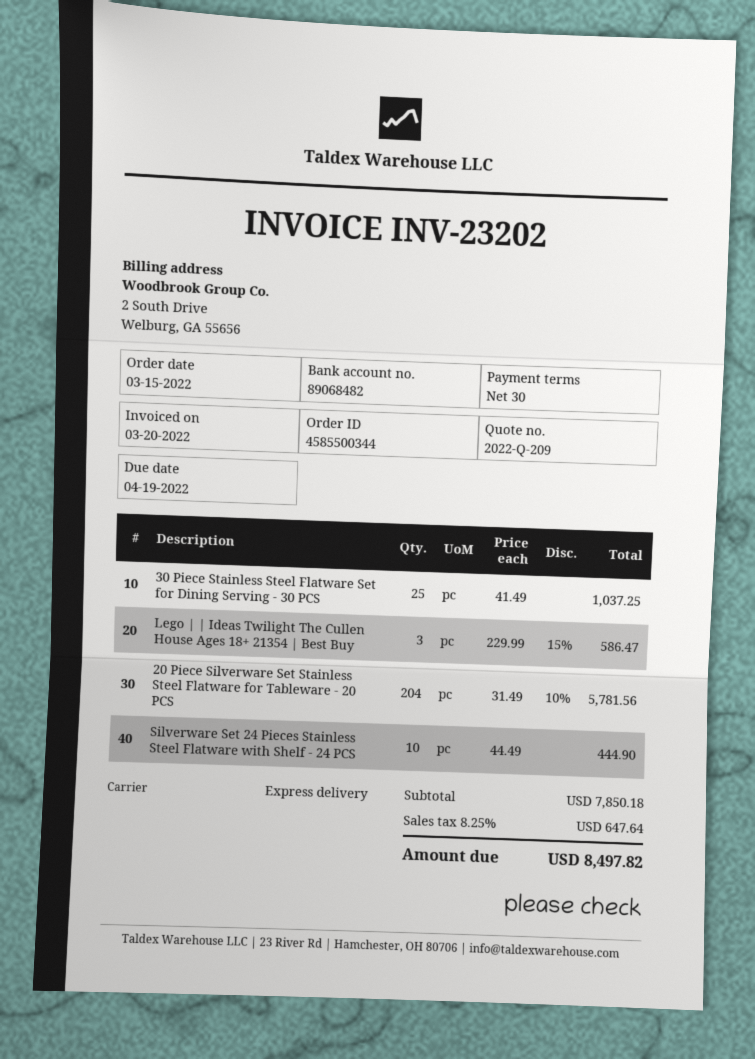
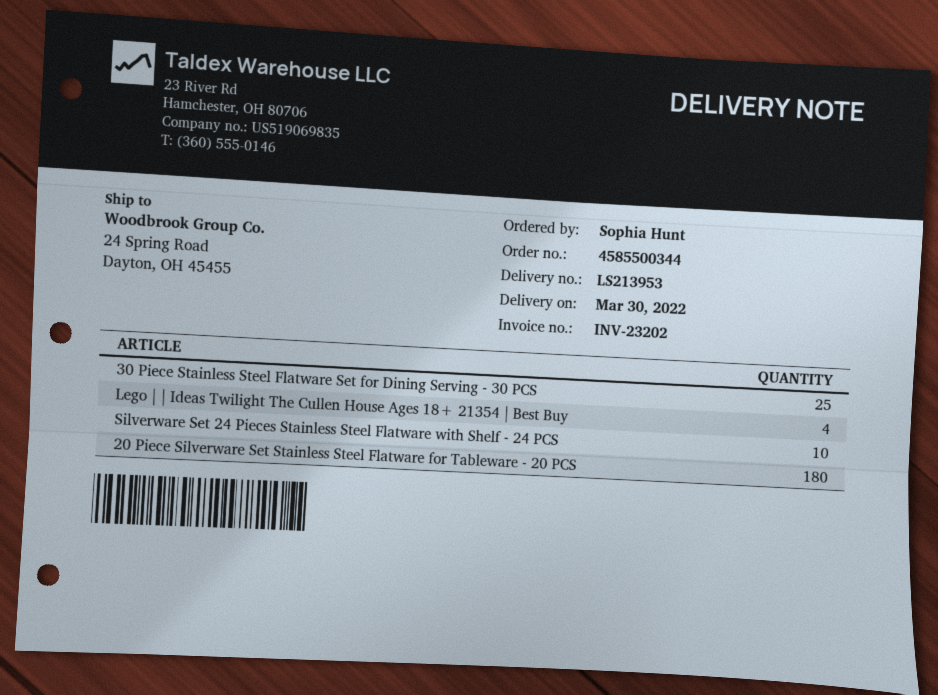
Lego | | Ideas Twilight The Cullen House Ages 18+ 21354 | Best Buy: 3 -> 4
20 Piece Silverware Set Stainless Steel Flatware for Tableware - 20 PCS: 204 -> 180

